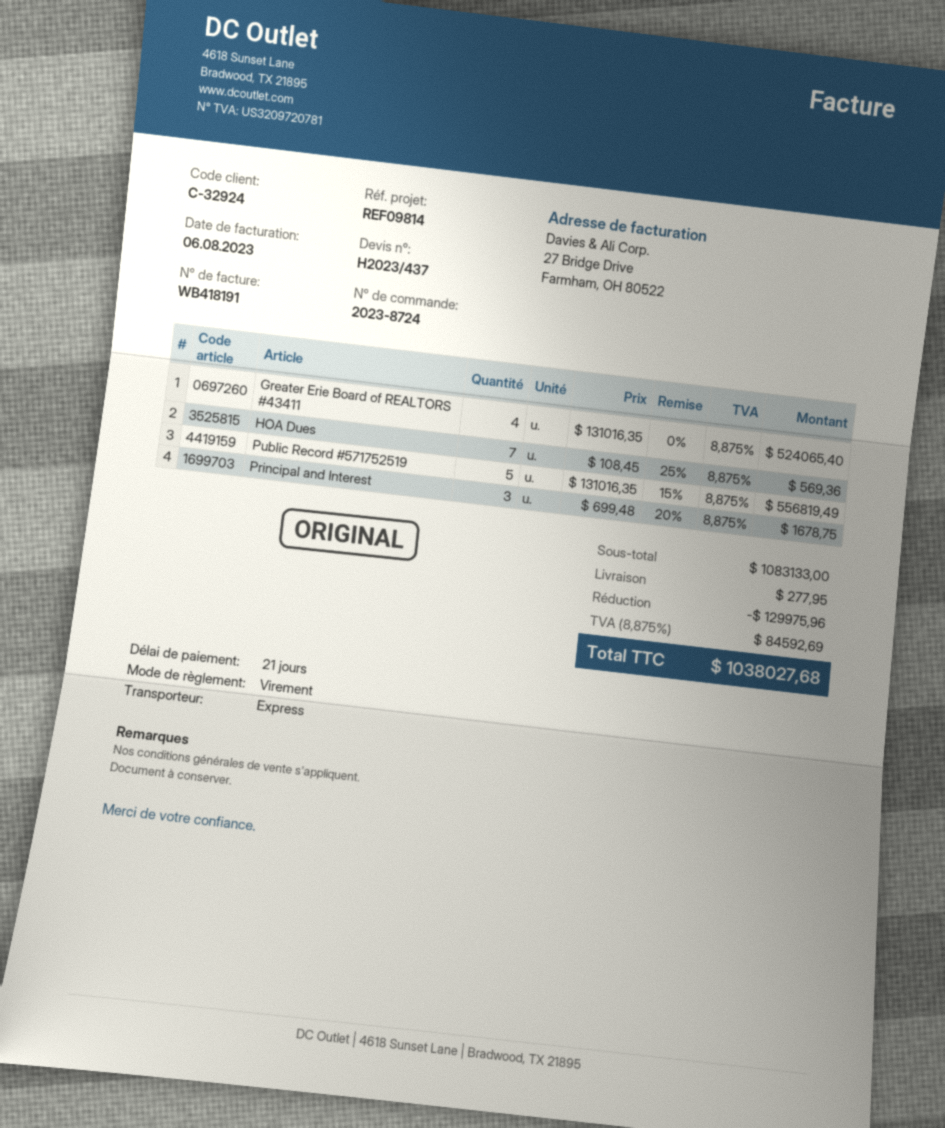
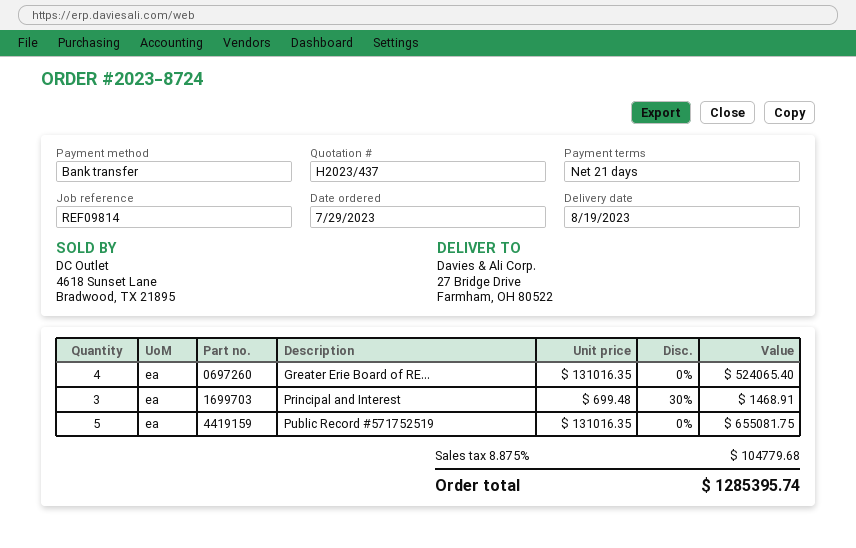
HOA Dues: 7 x 108.45 - 25% = 569.36 -> none
Public Record #571752519: 5 x 131016.35 - 15% = 556819.49 -> 5 x 131016.35 = 655081.75
Principal and Interest: 3 x 699.48 - 20% = 1678.75 -> 3 x 699.48 - 30% = 1468.91
discount: 129975.96 -> none
shipping: 277.95 -> none
tax: 8.875% = 84592.69 -> 8.875% = 104779.68
total: 1038027.68 -> 1285395.74

